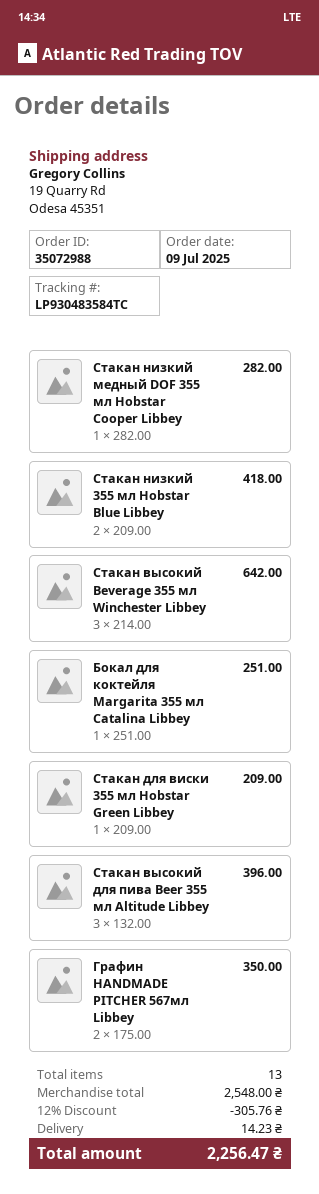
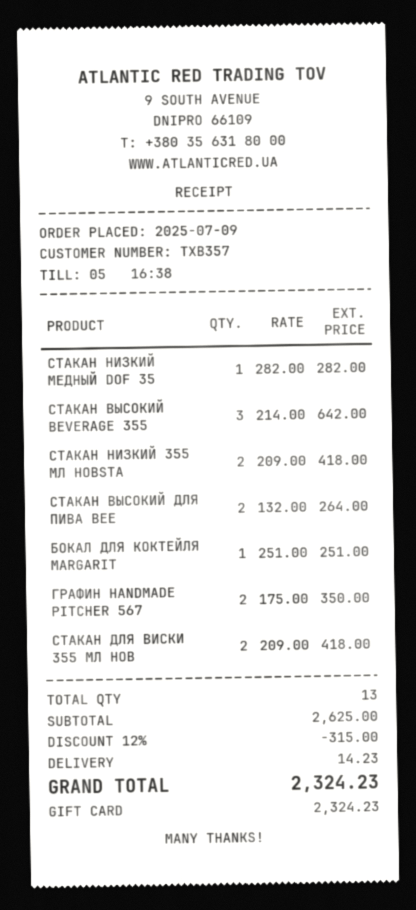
Стакан для виски 355 мл Hobstar Green Libbey: 1 x 209.00 = 209.00 -> 2 x 209.00 = 418.00
Стакан высокий для пива Beer 355 мл Altitude Libbey: 3 x 132.00 = 396.00 -> 2 x 132.00 = 264.00
subtotal: 2548.00 -> 2625.00
discount: 12% = 305.76 -> 12% = 315.00
total: 2256.47 -> 2324.23

